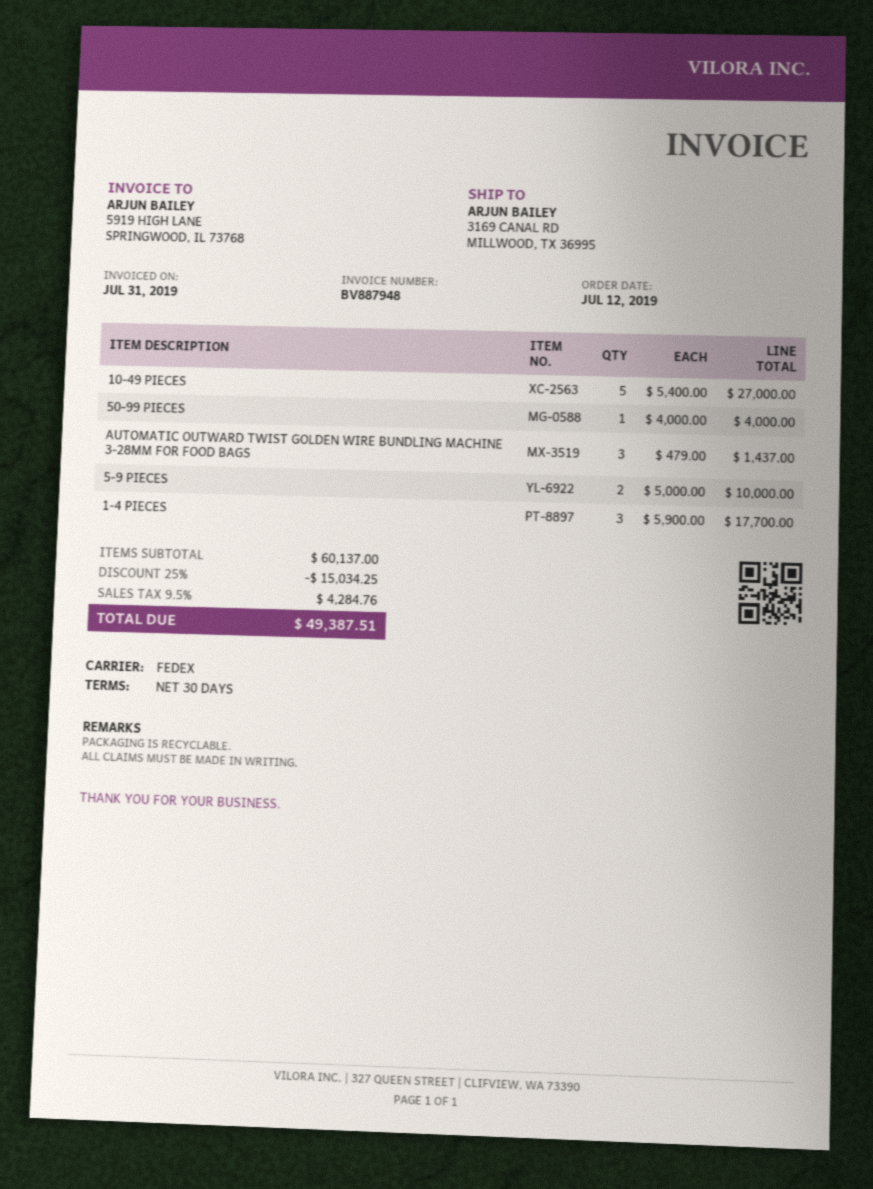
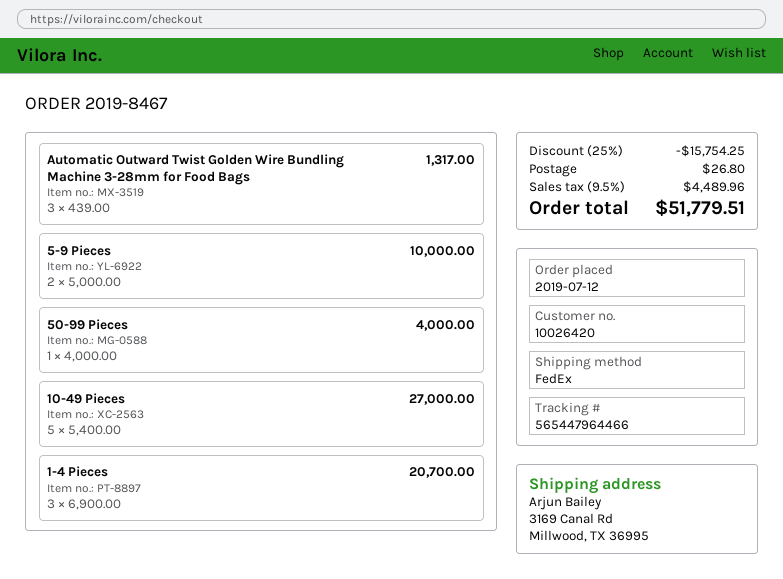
AUTOMATIC OUTWARD TWIST GOLDEN WIRE BUNDLING MACHINE 3-28MM FOR FOOD BAGS: 3 x 479.00 = 1437.00 -> 3 x 439.00 = 1317.00
1-4 PIECES: 3 x 5900.00 = 17700.00 -> 3 x 6900.00 = 20700.00
discount: 25% = 15034.25 -> 25% = 15754.25
shipping: none -> 26.80
tax: 9.5% = 4284.76 -> 9.5% = 4489.96
total: 49387.51 -> 51779.51

